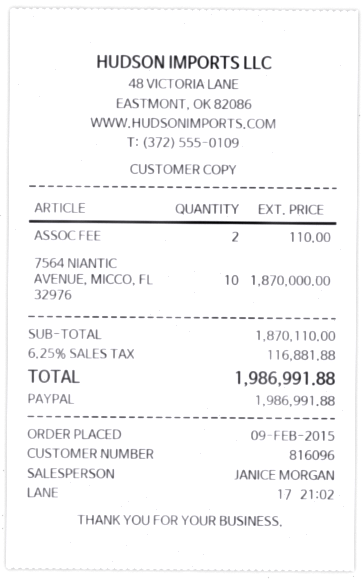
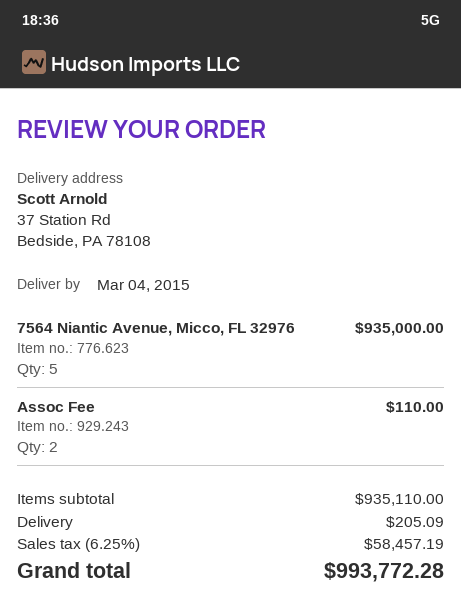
7564 NIANTIC AVENUE, MICCO, FL 32976: 10 for 1870000.00 -> 5 for 935000.00
subtotal: 1870110.00 -> 935110.00
shipping: none -> 205.09
tax: 6.25% = 116881.88 -> 6.25% = 58457.19
total: 1986991.88 -> 993772.28

